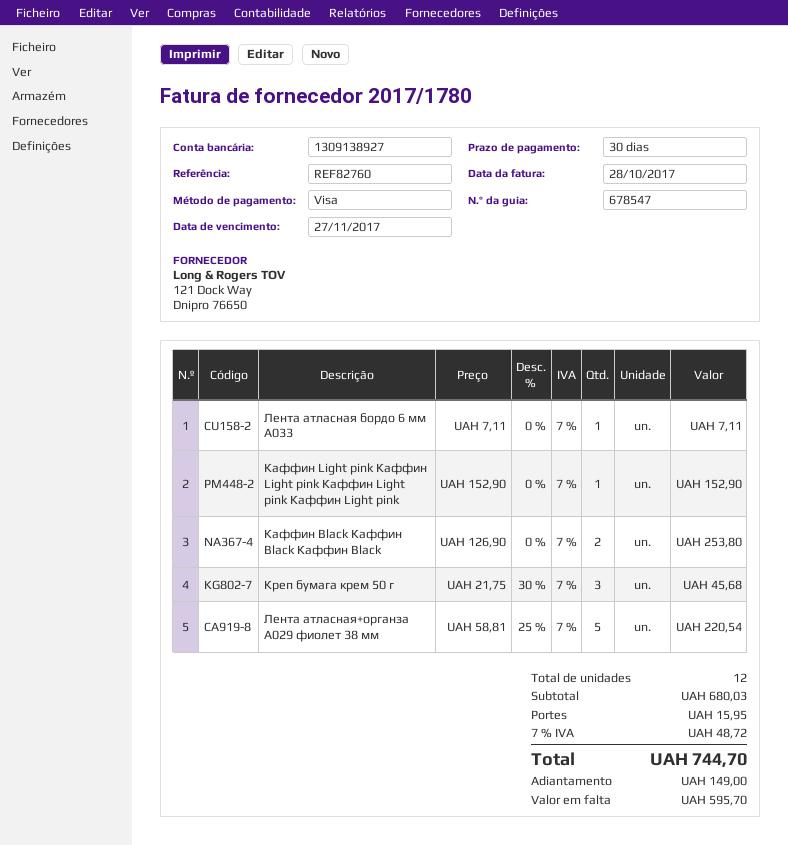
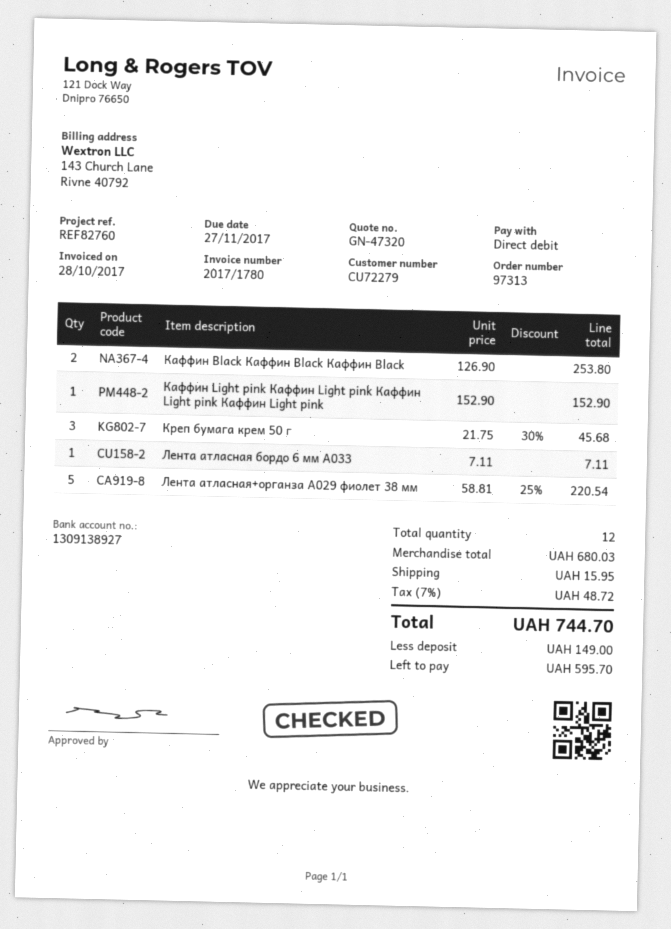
payment method: Visa -> direct debit

